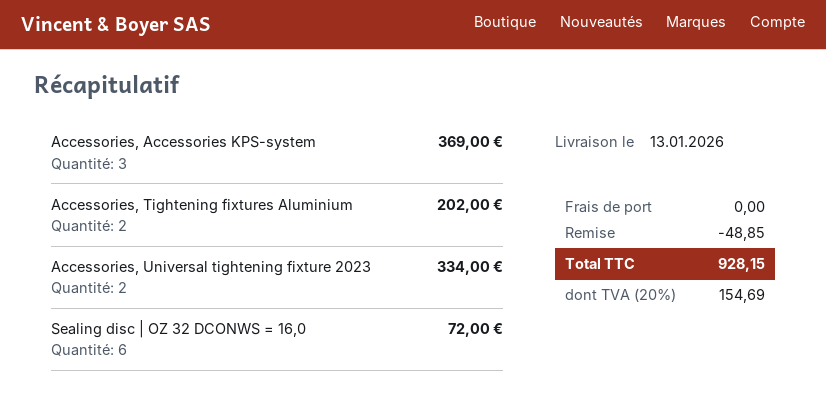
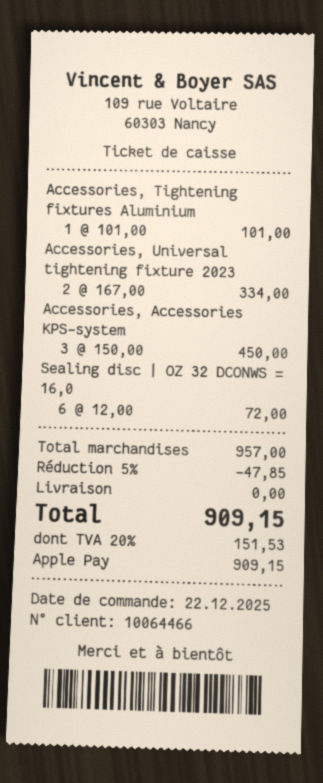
Accessories, Accessories KPS-system: 3 for 369.00 -> 3 for 450.00
Accessories, Tightening fixtures Aluminium: 2 for 202.00 -> 1 for 101.00
discount: 48.85 -> 47.85
tax: 20% = 154.69 -> 20% = 151.53
total: 928.15 -> 909.15

